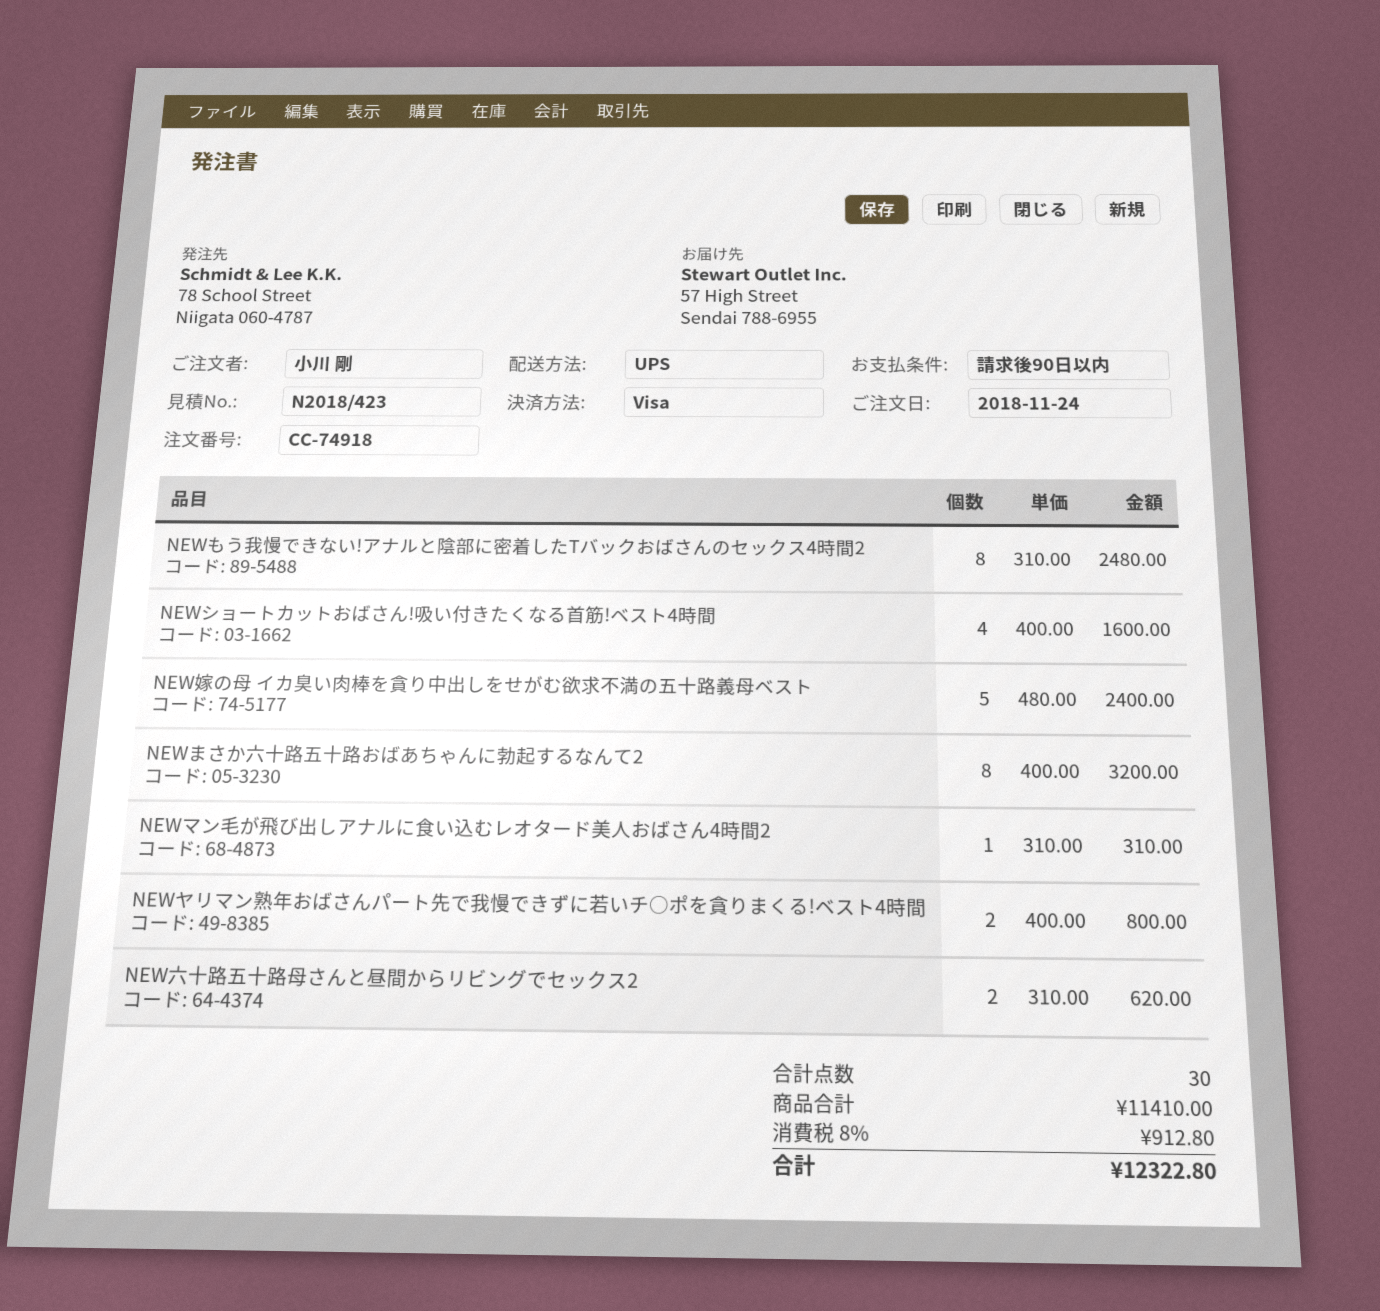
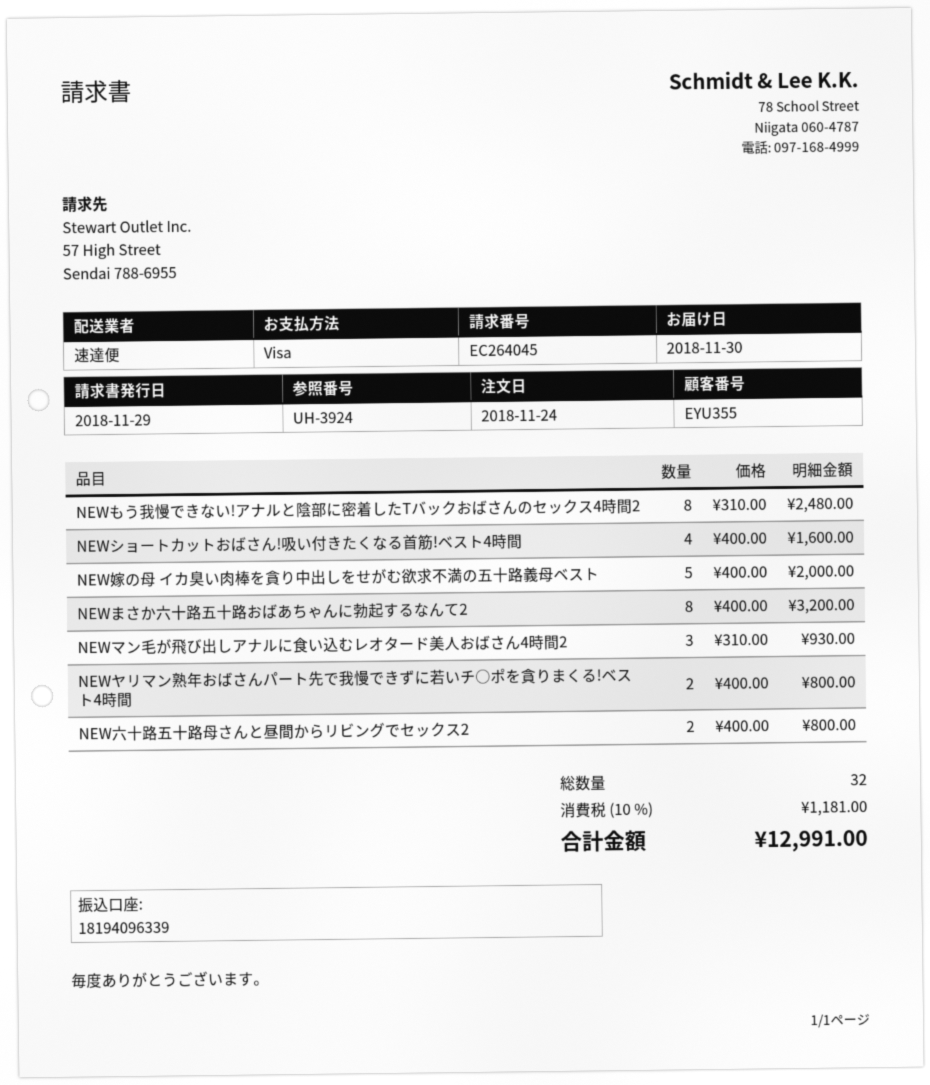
shipping method: UPS -> express
NEW嫁の母 イカ臭い肉棒を貪り中出しをせがむ欲求不満の五十路義母ベスト: 5 x 480.00 = 2400.00 -> 5 x 400.00 = 2000.00
NEWマン毛が飛び出しアナルに食い込むレオタード美人おばさん4時間2: 1 x 310.00 = 310.00 -> 3 x 310.00 = 930.00
NEW六十路五十路母さんと昼間からリビングでセックス2: 2 x 310.00 = 620.00 -> 2 x 400.00 = 800.00
total quantity: 30 -> 32
tax: 8% = 912.80 -> 10% = 1181.00
total: 12322.80 -> 12991.00

